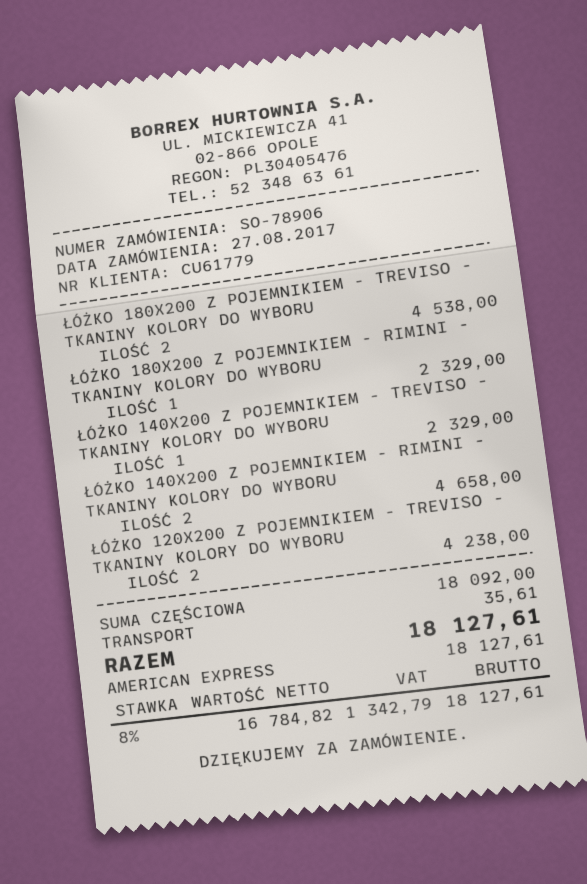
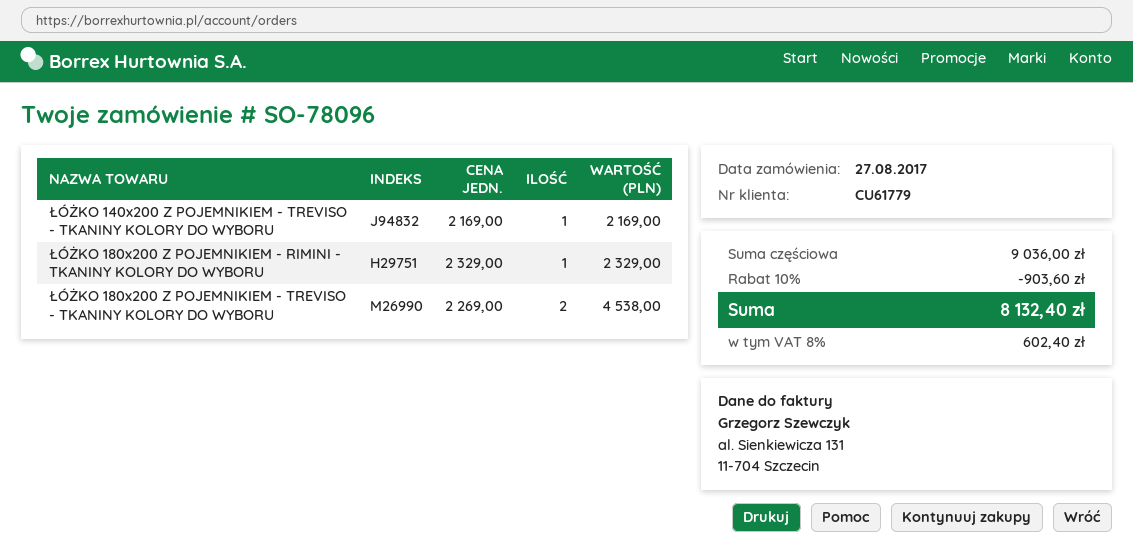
order number: SO-78906 -> SO-78096
ŁÓŻKO 140X200 Z POJEMNIKIEM - TREVISO - TKANINY KOLORY DO WYBORU: 1 for 2329.00 -> 1 for 2169.00
ŁÓŻKO 140X200 Z POJEMNIKIEM - RIMINI - TKANINY KOLORY DO WYBORU: 2 for 4658.00 -> none
ŁÓŻKO 120X200 Z POJEMNIKIEM - TREVISO - TKANINY KOLORY DO WYBORU: 2 for 4238.00 -> none
subtotal: 18092.00 -> 9036.00
discount: none -> 10% = 903.60
shipping: 35.61 -> none
tax: 8% = 1342.79 -> 8% = 602.40
total: 18127.61 -> 8132.40

